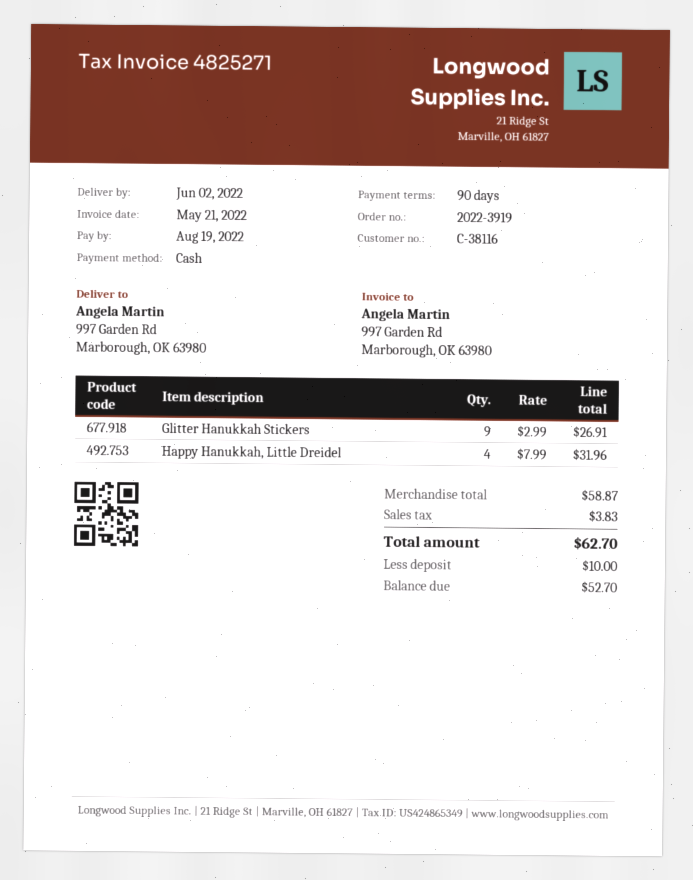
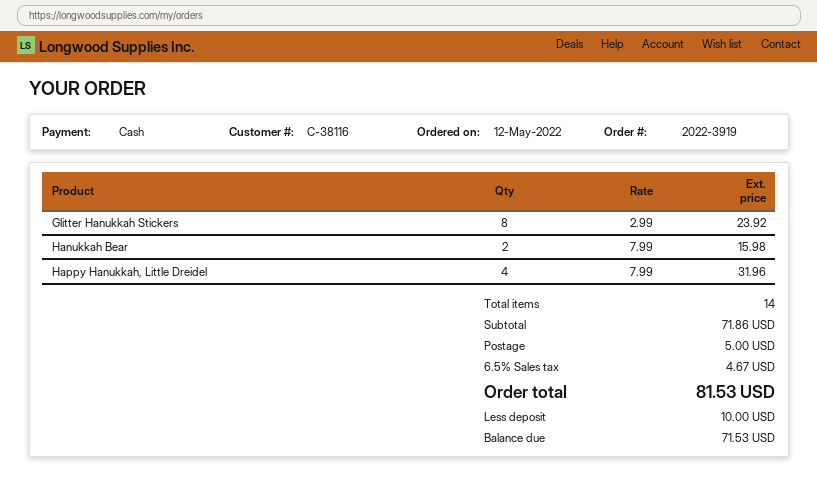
Glitter Hanukkah Stickers: 9 x 2.99 = 26.91 -> 8 x 2.99 = 23.92
Hanukkah Bear: none -> 2 x 7.99 = 15.98
subtotal: 58.87 -> 71.86
shipping: none -> 5.00
tax: 3.83 -> 4.67
total: 62.70 -> 81.53
balance: 52.70 -> 71.53

